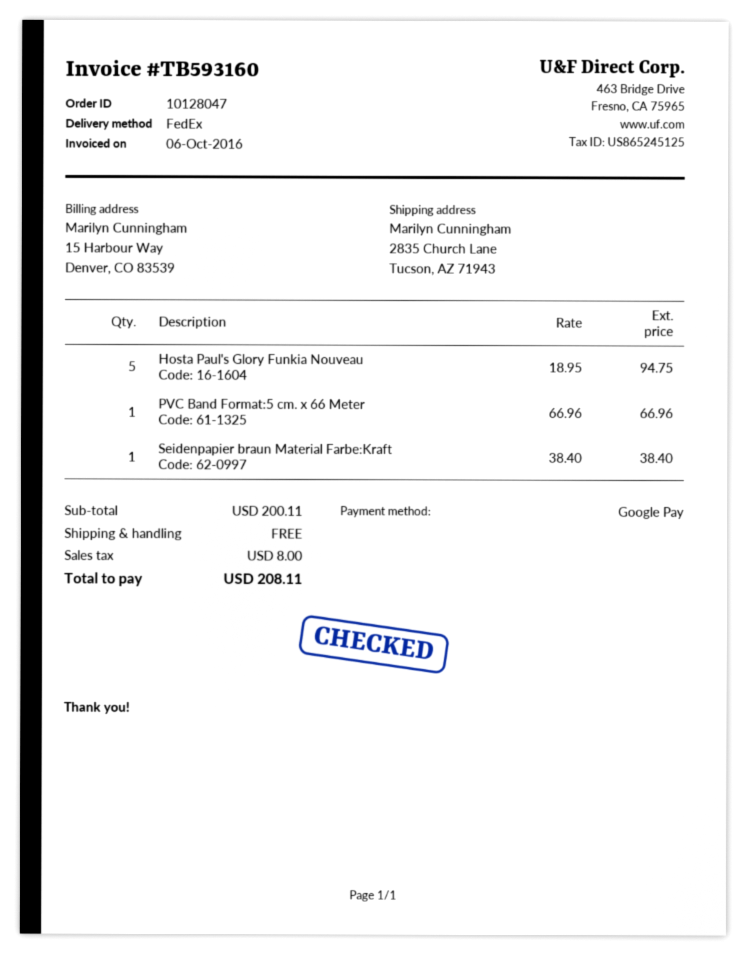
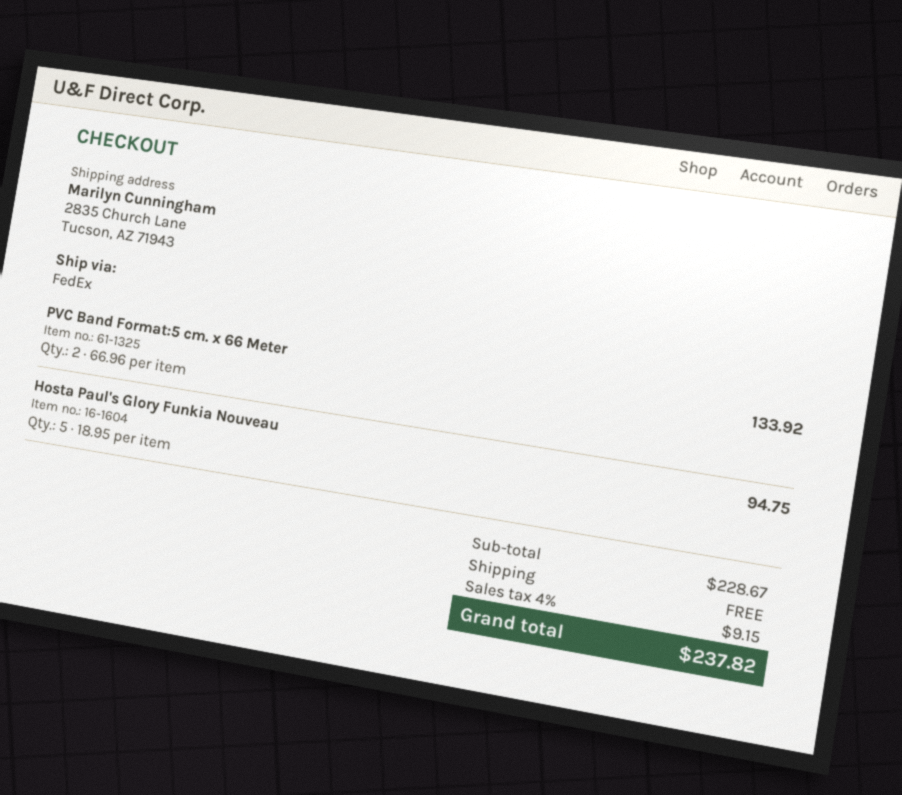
PVC Band Format:5 cm. x 66 Meter: 1 x 66.96 = 66.96 -> 2 x 66.96 = 133.92
Seidenpapier braun Material Farbe:Kraft: 1 x 38.40 = 38.40 -> none
subtotal: 200.11 -> 228.67
tax: 8.00 -> 9.15
total: 208.11 -> 237.82

